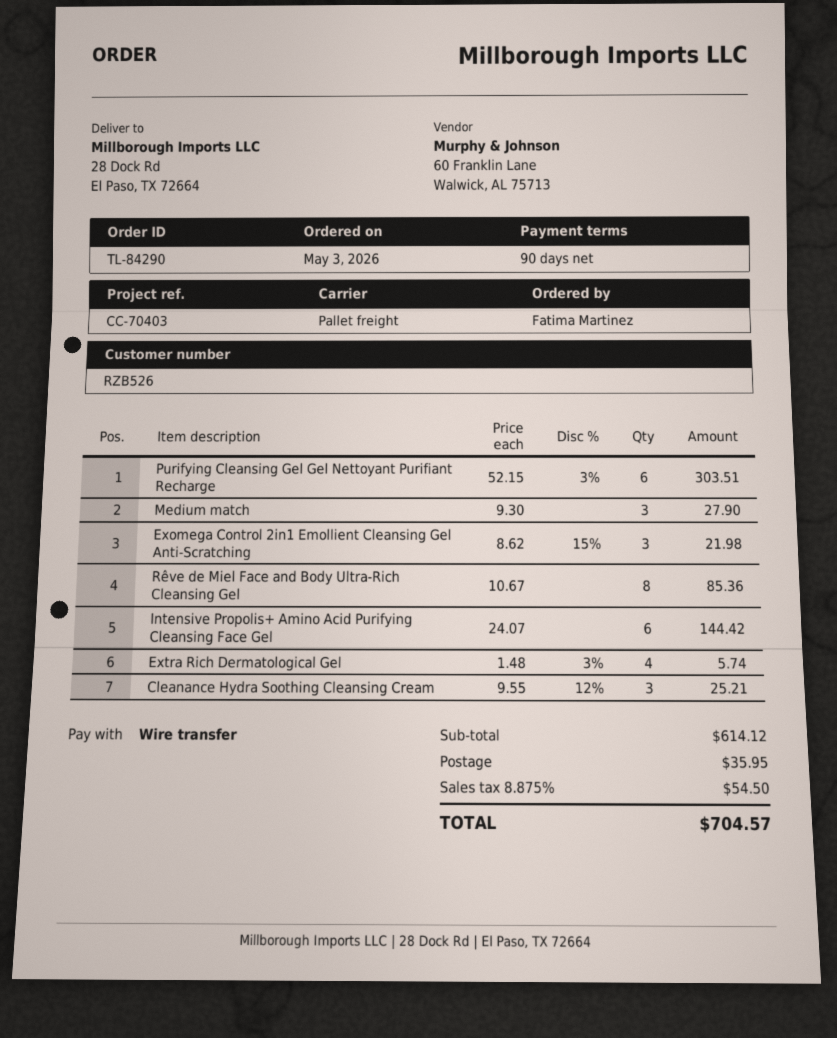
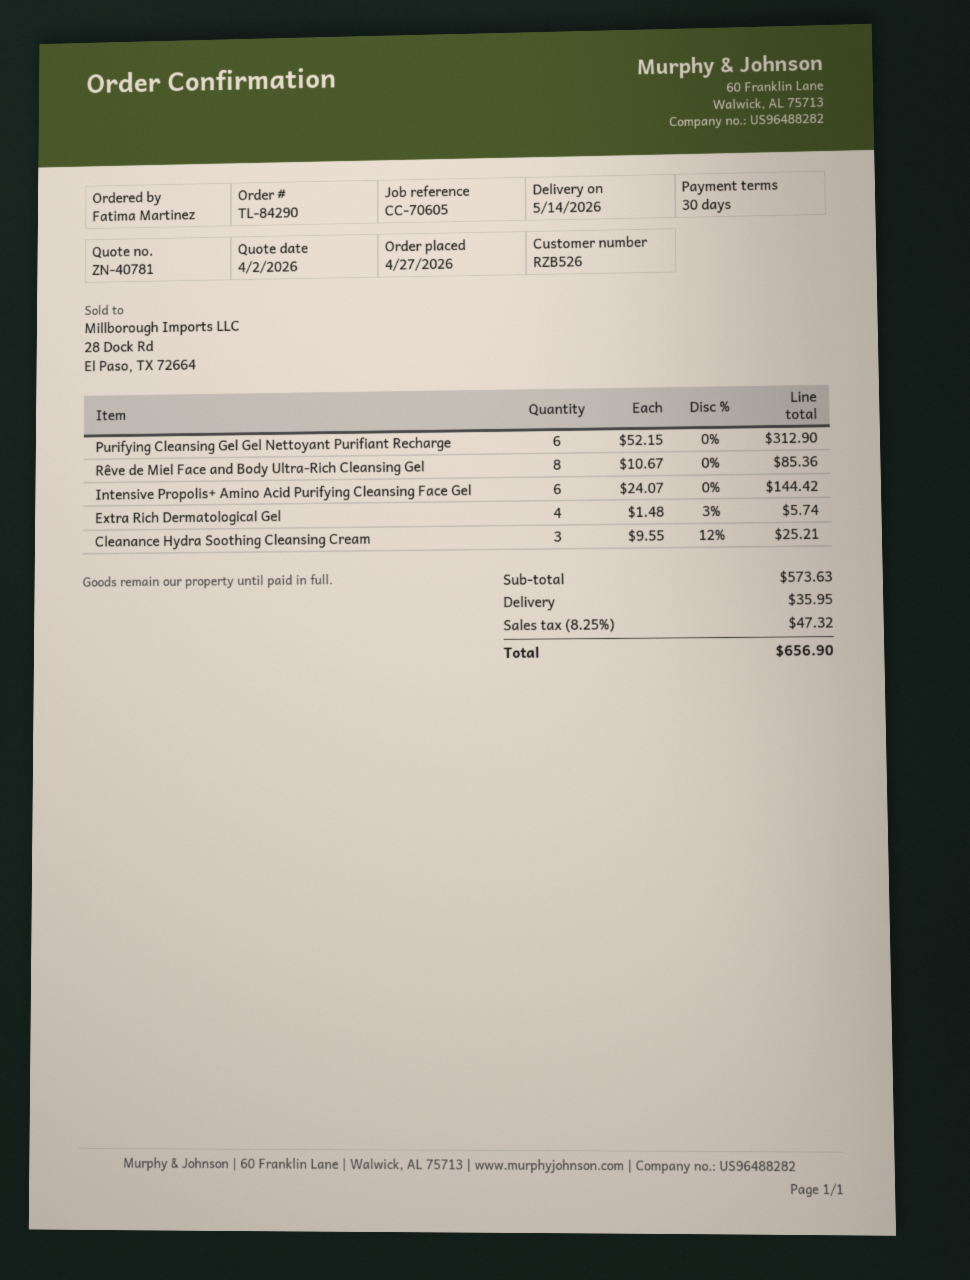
order date: 2026-05-03 -> 2026-04-27
payment terms: 90 days -> 30 days
reference: CC-70403 -> CC-70605
Purifying Cleansing Gel Gel Nettoyant Purifiant Recharge: 6 x 52.15 - 3% = 303.51 -> 6 x 52.15 = 312.90
Medium match: 3 x 9.30 = 27.90 -> none
Exomega Control 2in1 Emollient Cleansing Gel Anti-Scratching: 3 x 8.62 - 15% = 21.98 -> none
subtotal: 614.12 -> 573.63
tax: 8.875% = 54.50 -> 8.25% = 47.32
total: 704.57 -> 656.90

